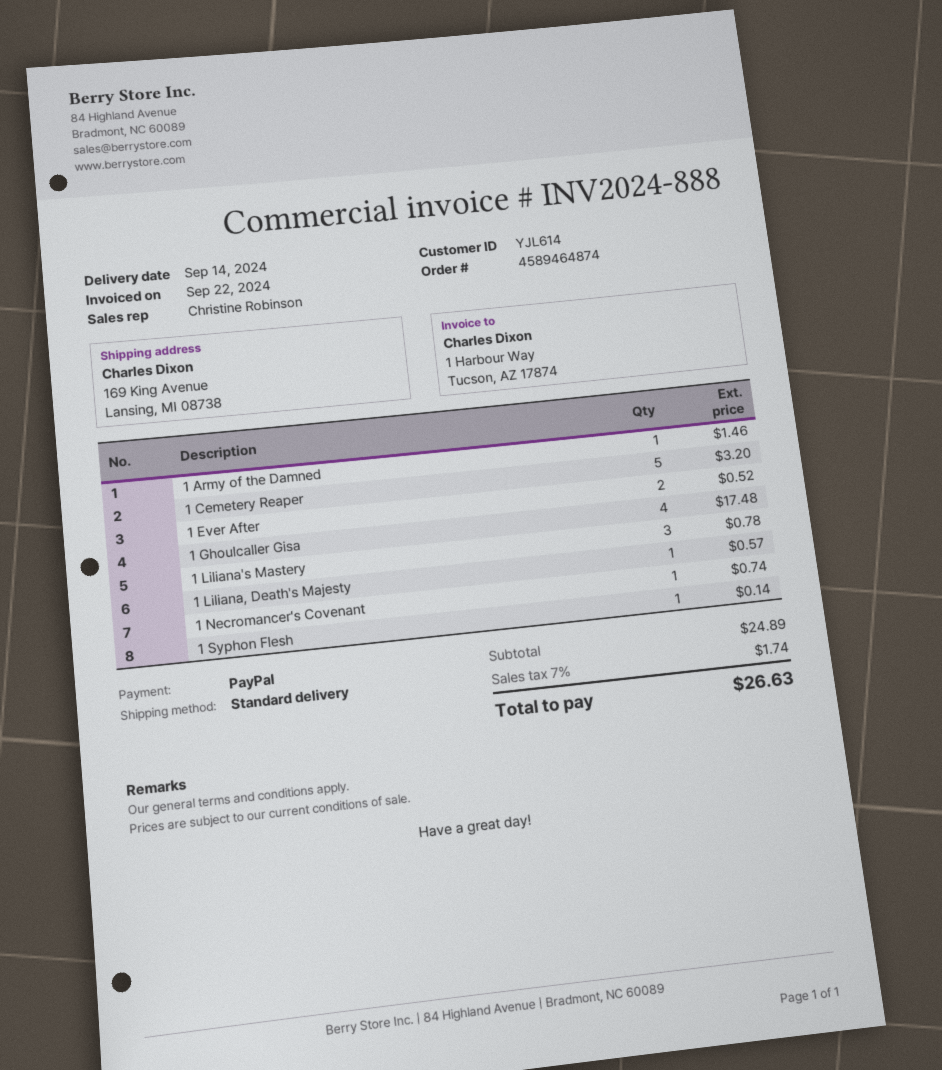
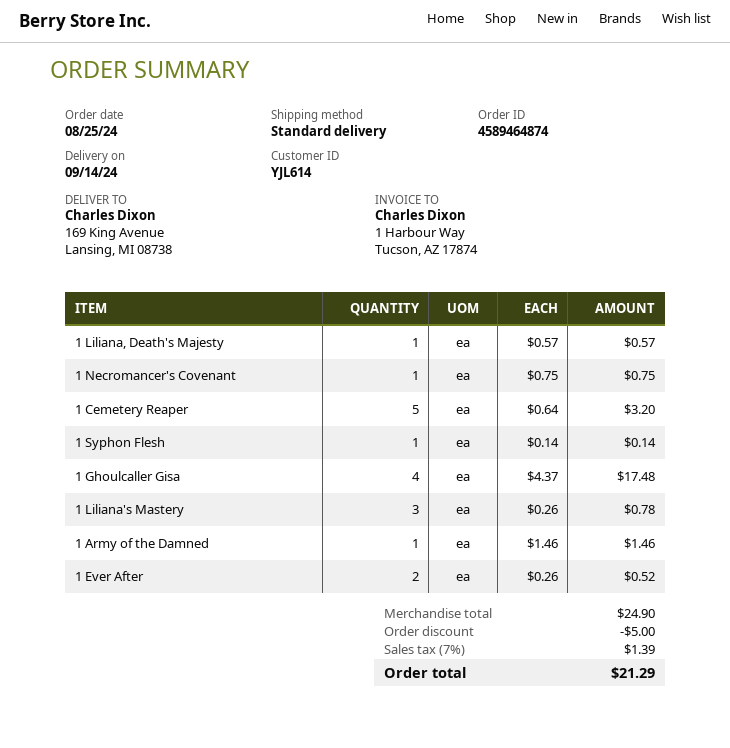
1 Necromancer's Covenant: 1 for 0.74 -> 1 for 0.75
subtotal: 24.89 -> 24.90
discount: none -> 5.00
tax: 7% = 1.74 -> 7% = 1.39
total: 26.63 -> 21.29

